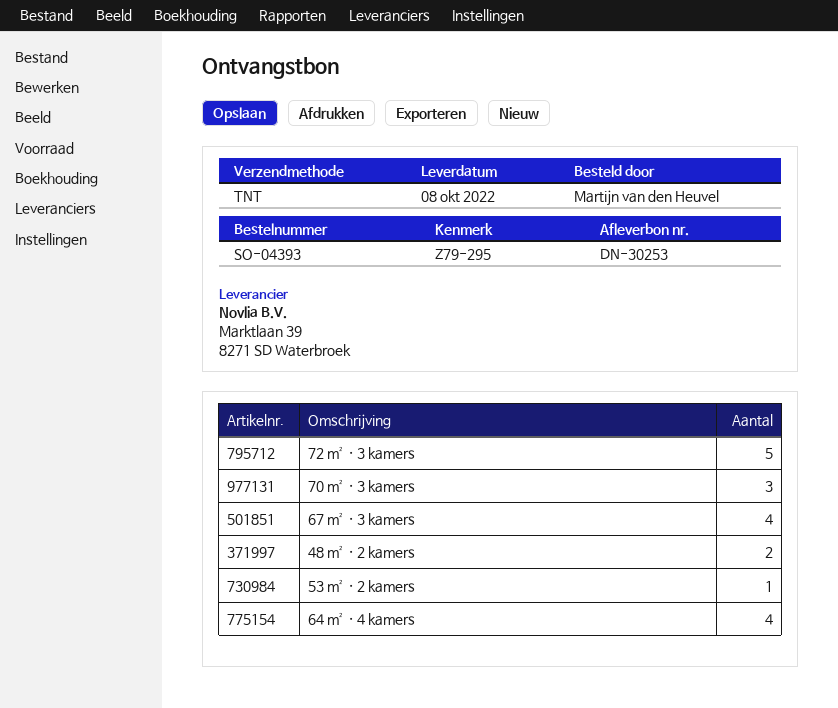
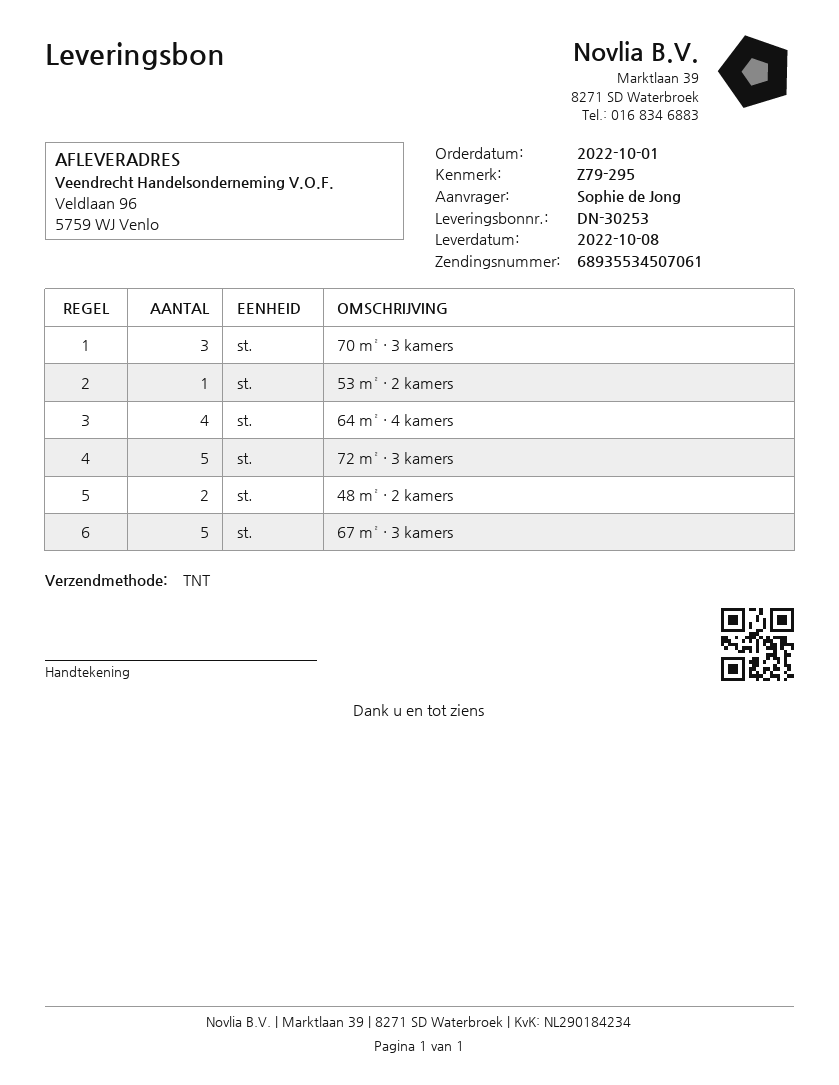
ordered by: Martijn van den Heuvel -> Sophie de Jong
67 m² · 3 kamers: 4 -> 5

